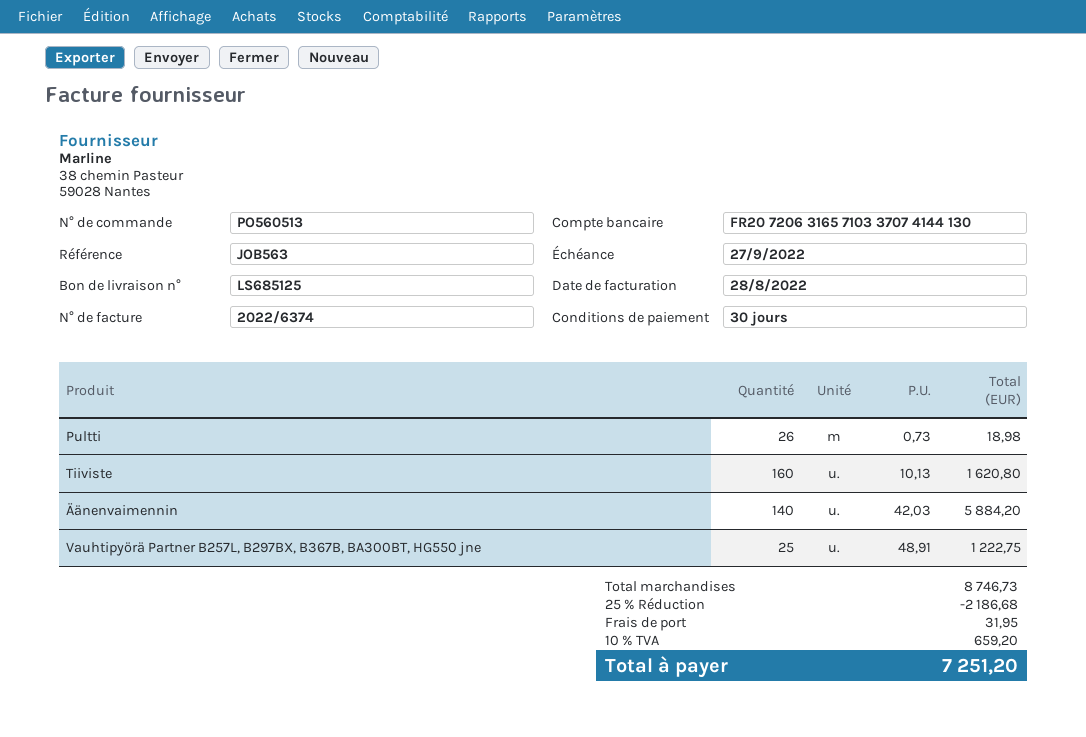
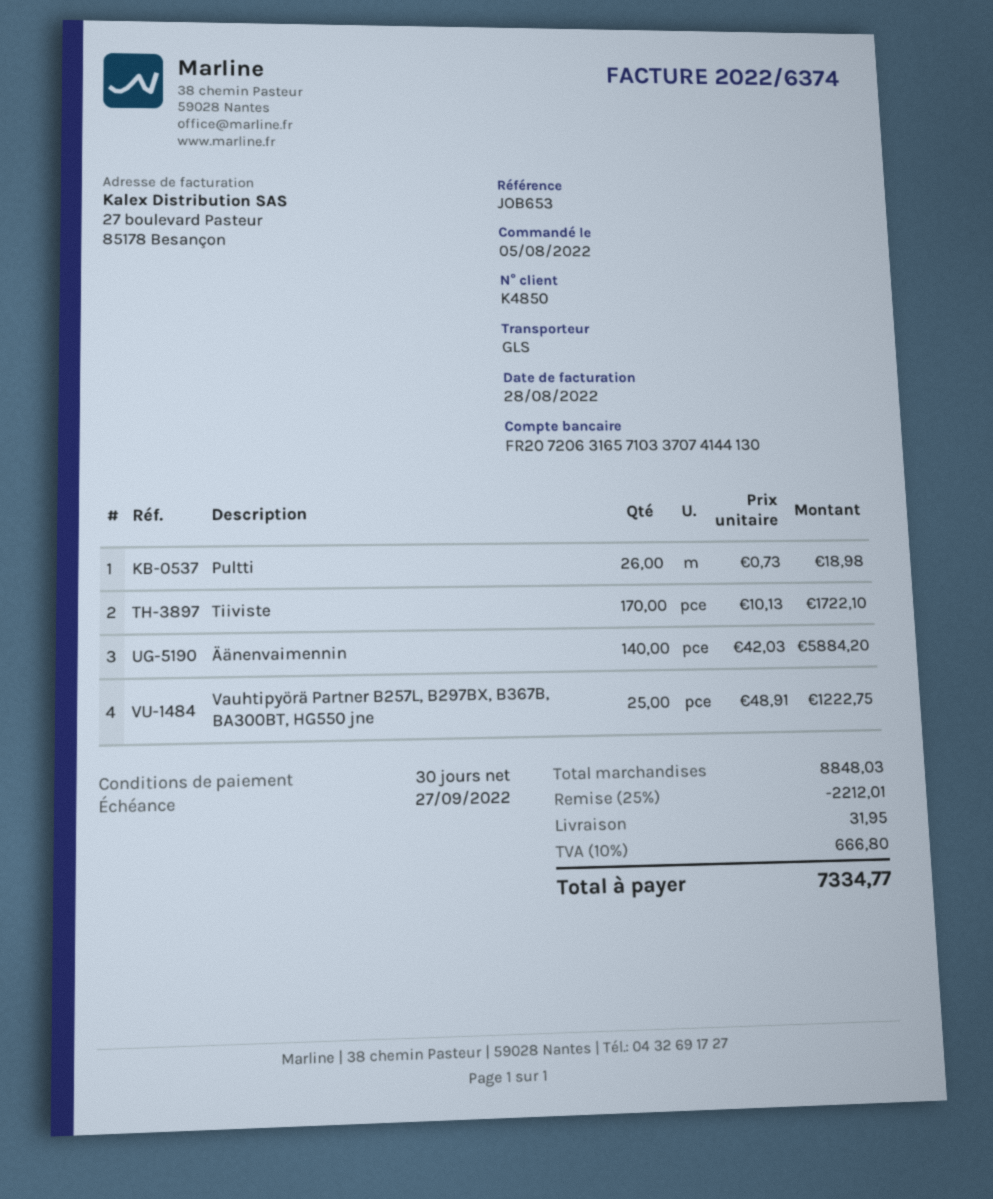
reference: JOB563 -> JOB653
Tiiviste: 160 x 10.13 = 1620.80 -> 170 x 10.13 = 1722.10
subtotal: 8746.73 -> 8848.03
discount: 25% = 2186.68 -> 25% = 2212.01
tax: 10% = 659.20 -> 10% = 666.80
total: 7251.20 -> 7334.77

